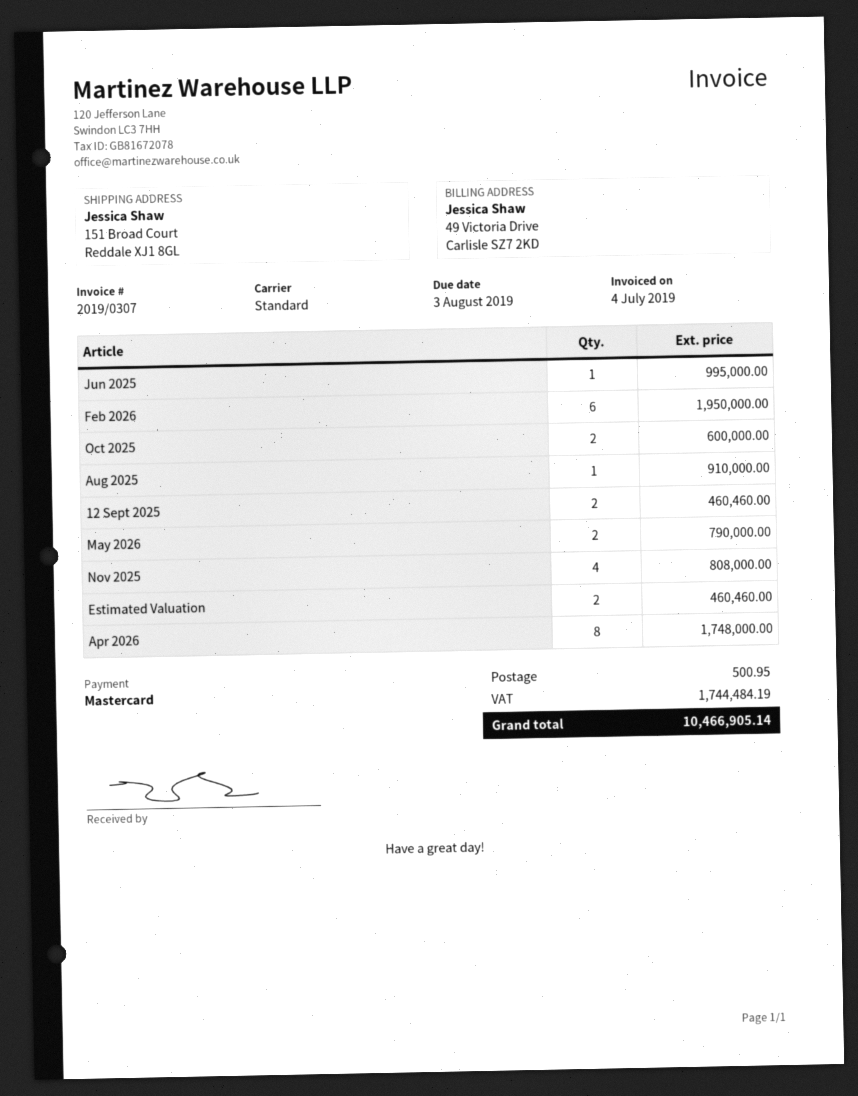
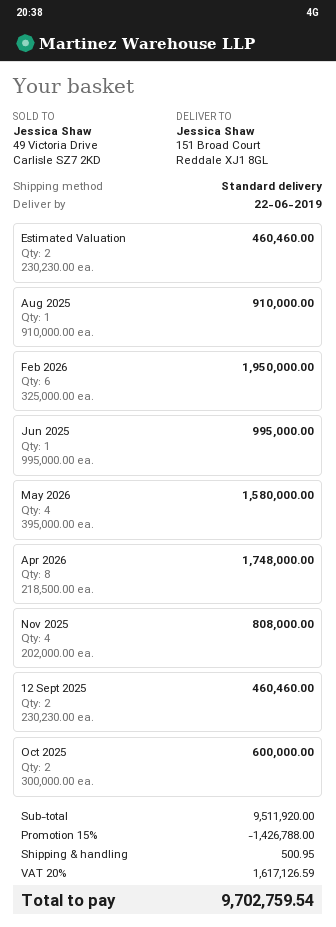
May 2026: 2 for 790000.00 -> 4 for 1580000.00
discount: none -> 15% = 1426788.00
tax: 1744484.19 -> 1617126.59
total: 10466905.14 -> 9702759.54

